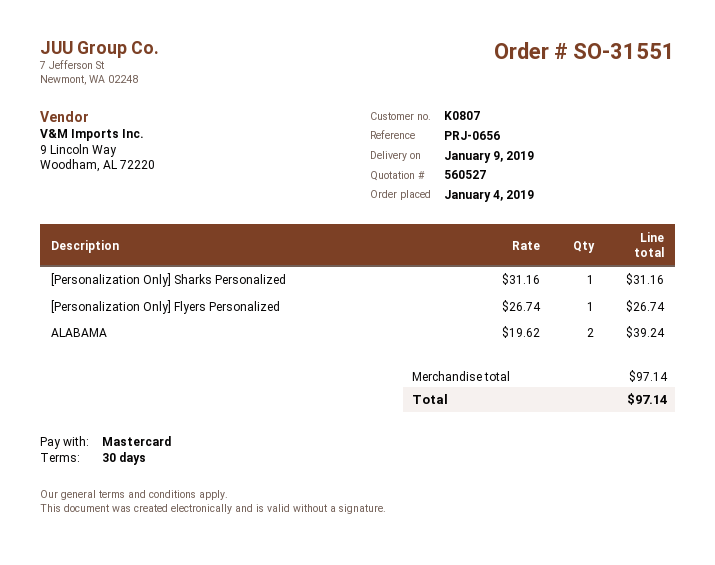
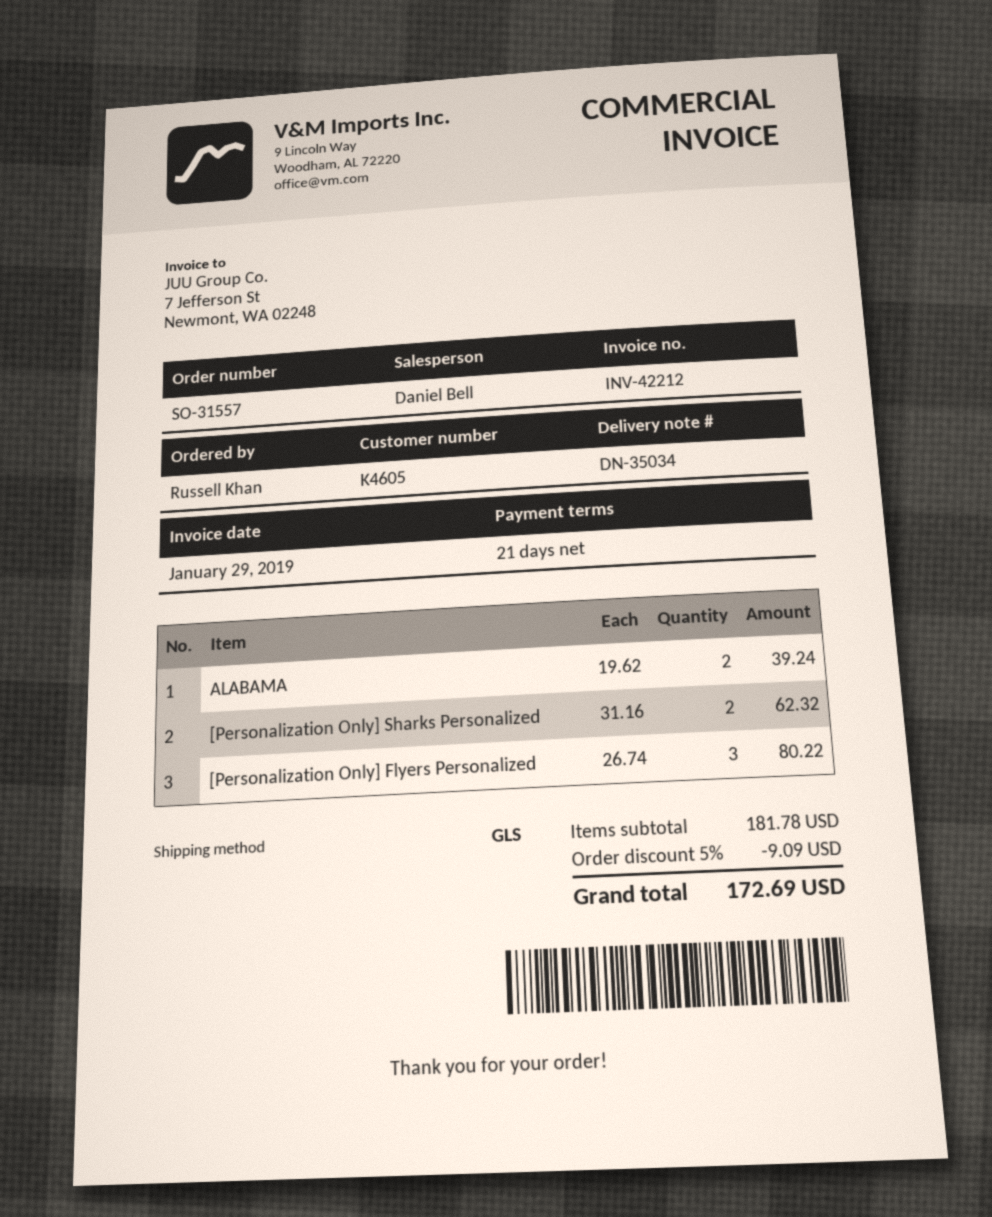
order number: SO-31551 -> SO-31557
payment terms: 30 days -> 21 days
customer number: K0807 -> K4605
[Personalization Only] Sharks Personalized: 1 x 31.16 = 31.16 -> 2 x 31.16 = 62.32
[Personalization Only] Flyers Personalized: 1 x 26.74 = 26.74 -> 3 x 26.74 = 80.22
subtotal: 97.14 -> 181.78
discount: none -> 5% = 9.09
total: 97.14 -> 172.69

